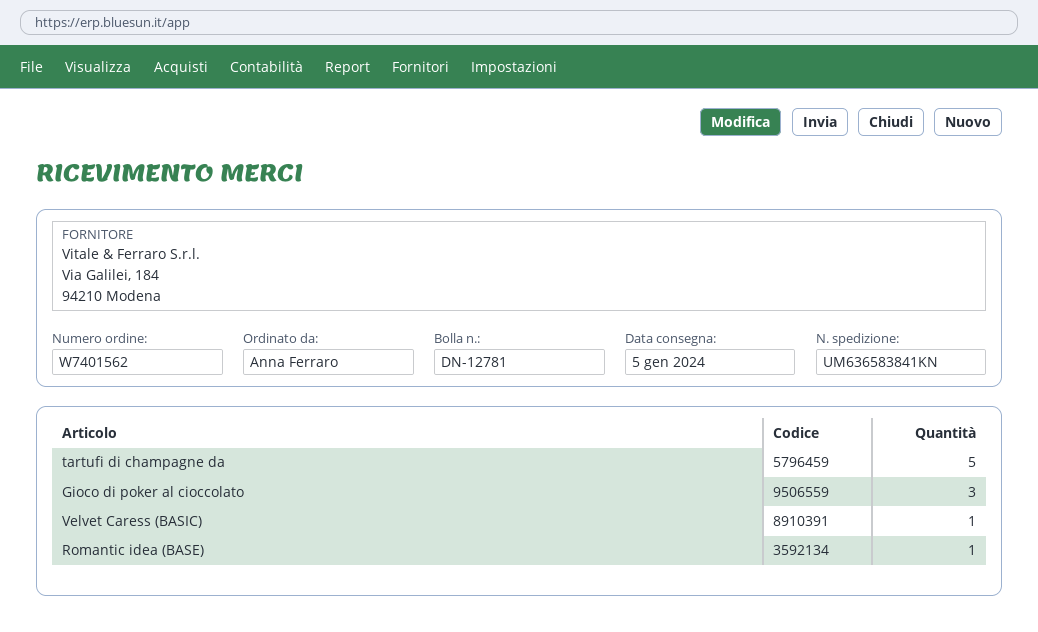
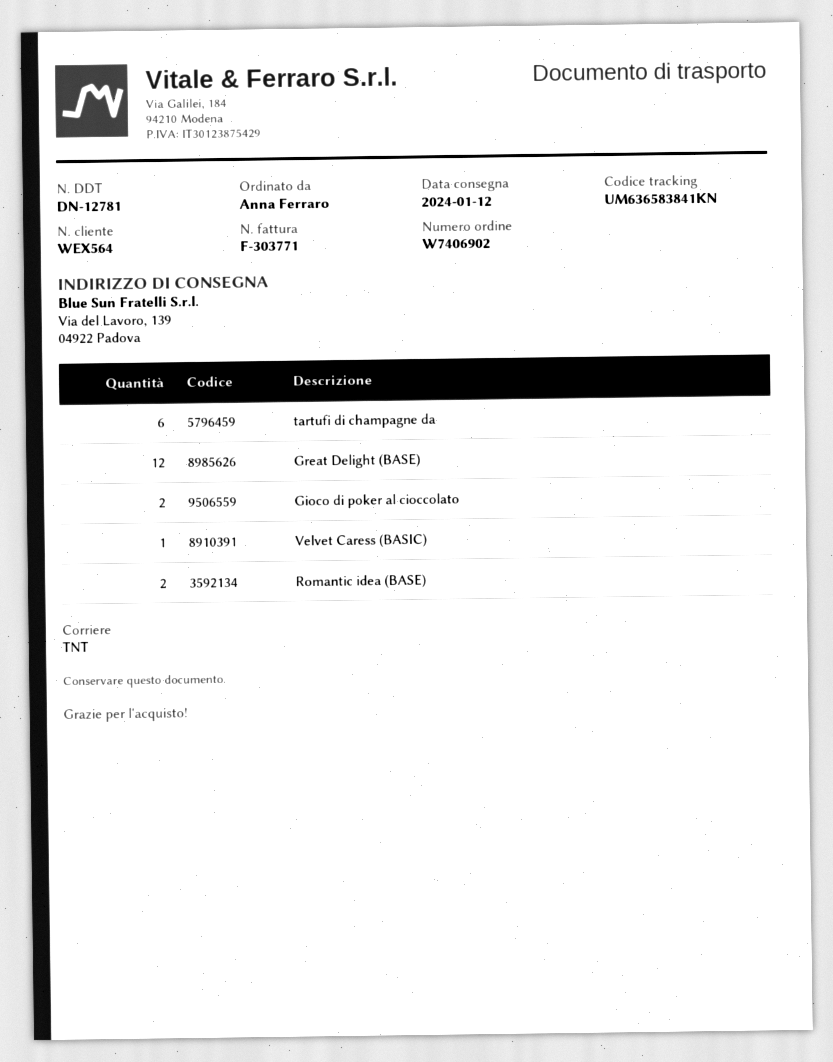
order number: W7401562 -> W7406902
delivery date: 2024-01-05 -> 2024-01-12
tartufi di champagne da: 5 -> 6
Gioco di poker al cioccolato: 3 -> 2
Romantic idea (BASE): 1 -> 2
Great Delight (BASE): none -> 12

